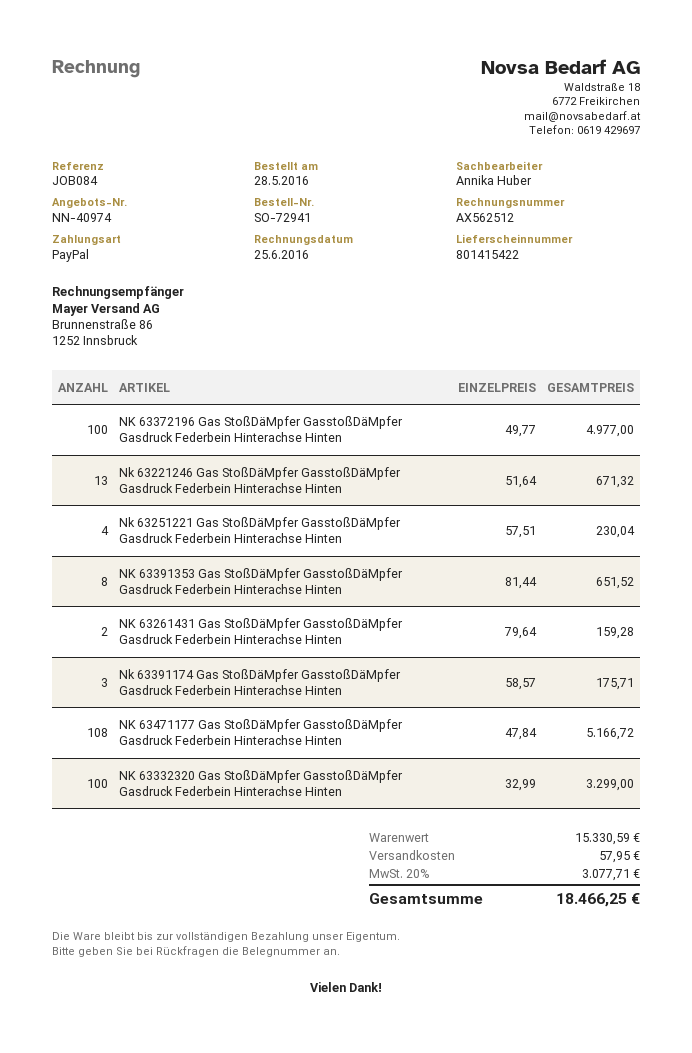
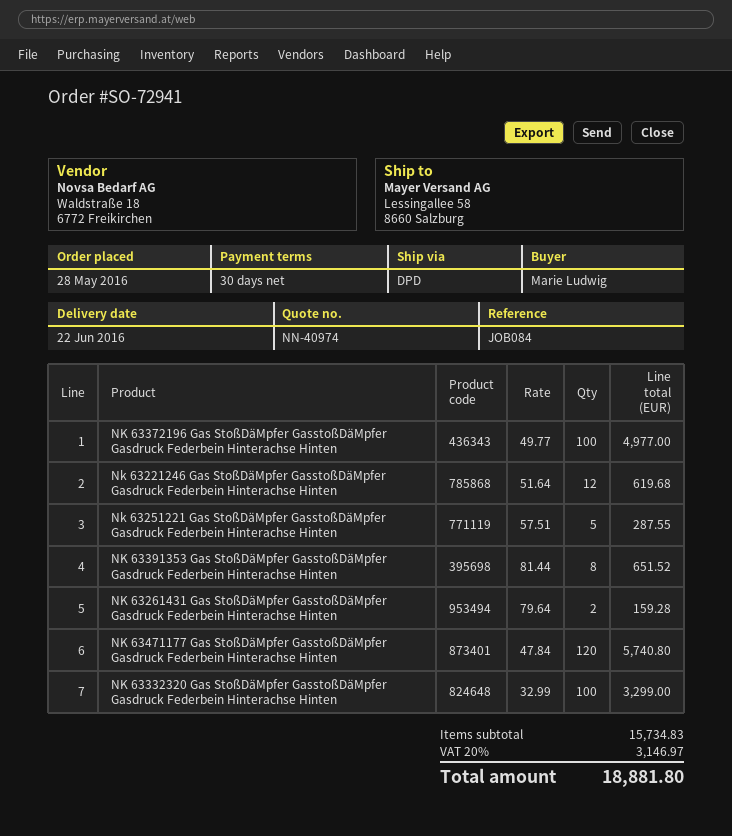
Nk 63221246 Gas StoßDäMpfer GasstoßDäMpfer Gasdruck Federbein Hinterachse Hinten: 13 x 51.64 = 671.32 -> 12 x 51.64 = 619.68
Nk 63251221 Gas StoßDäMpfer GasstoßDäMpfer Gasdruck Federbein Hinterachse Hinten: 4 x 57.51 = 230.04 -> 5 x 57.51 = 287.55
Nk 63391174 Gas StoßDäMpfer GasstoßDäMpfer Gasdruck Federbein Hinterachse Hinten: 3 x 58.57 = 175.71 -> none
NK 63471177 Gas StoßDäMpfer GasstoßDäMpfer Gasdruck Federbein Hinterachse Hinten: 108 x 47.84 = 5166.72 -> 120 x 47.84 = 5740.80
subtotal: 15330.59 -> 15734.83
shipping: 57.95 -> none
tax: 20% = 3077.71 -> 20% = 3146.97
total: 18466.25 -> 18881.80

